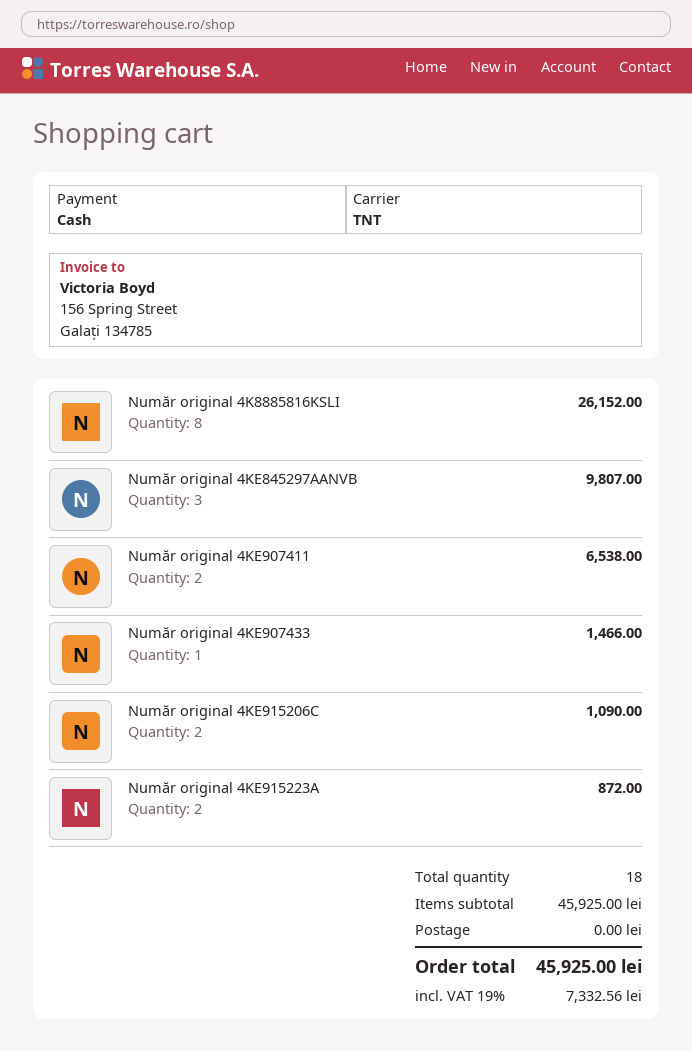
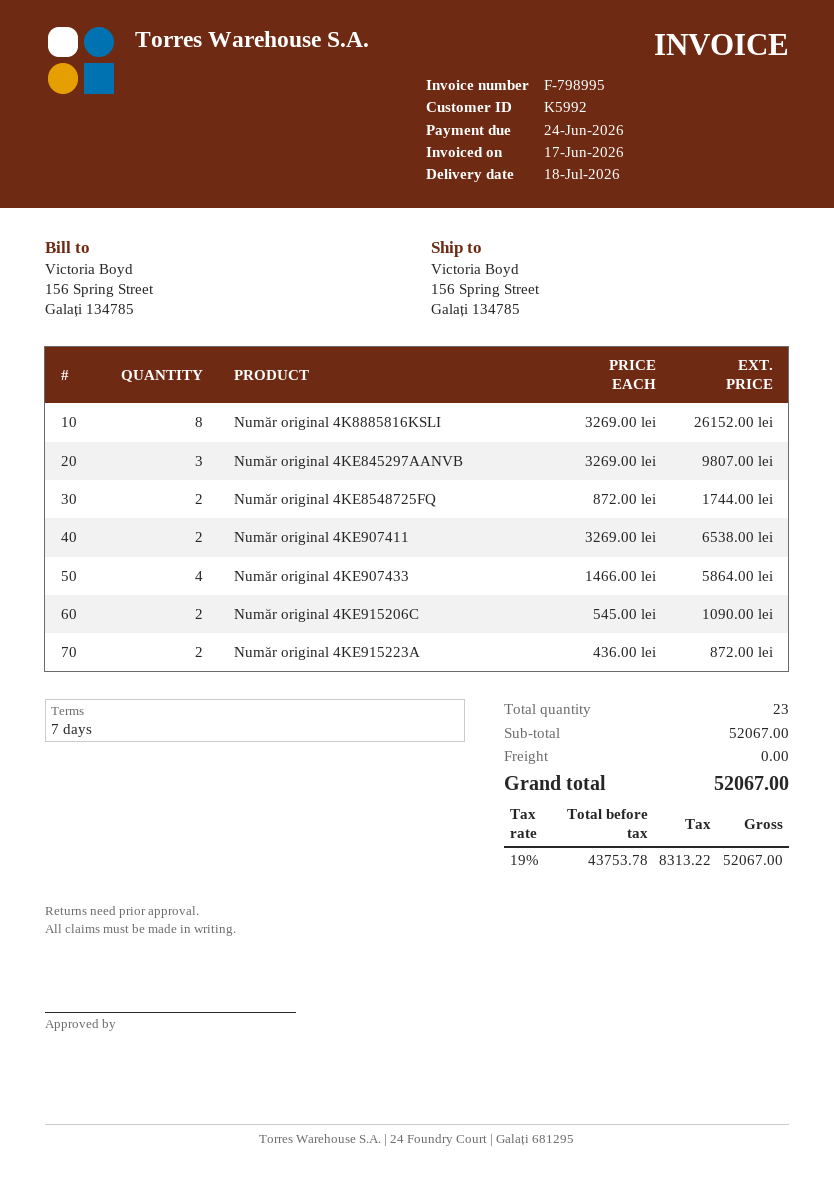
Număr original 4KE907433: 1 for 1466.00 -> 4 for 5864.00
Număr original 4KE8548725FQ: none -> 2 for 1744.00
total quantity: 18 -> 23
subtotal: 45925.00 -> 52067.00
tax: 19% = 7332.56 -> 19% = 8313.22
total: 45925.00 -> 52067.00

